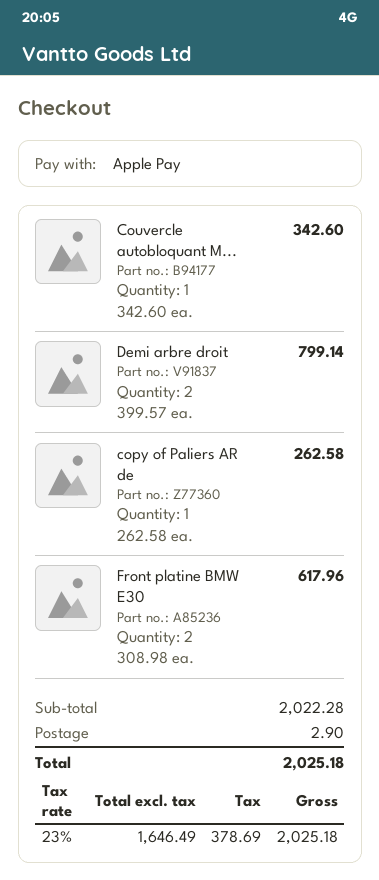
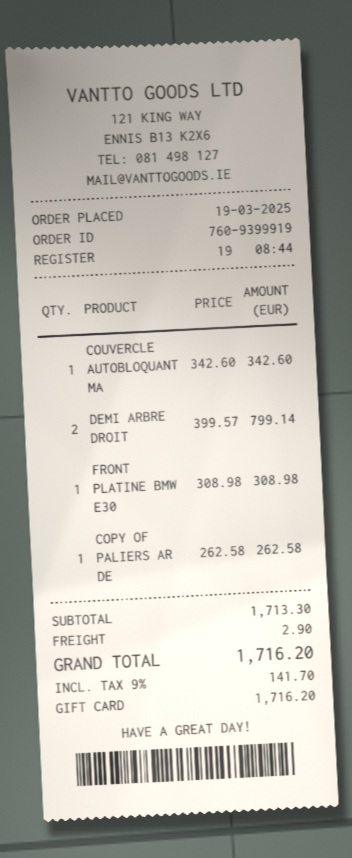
payment method: Apple Pay -> gift card
Front platine BMW E30: 2 x 308.98 = 617.96 -> 1 x 308.98 = 308.98
subtotal: 2022.28 -> 1713.30
tax: 23% = 378.69 -> 9% = 141.70
total: 2025.18 -> 1716.20

